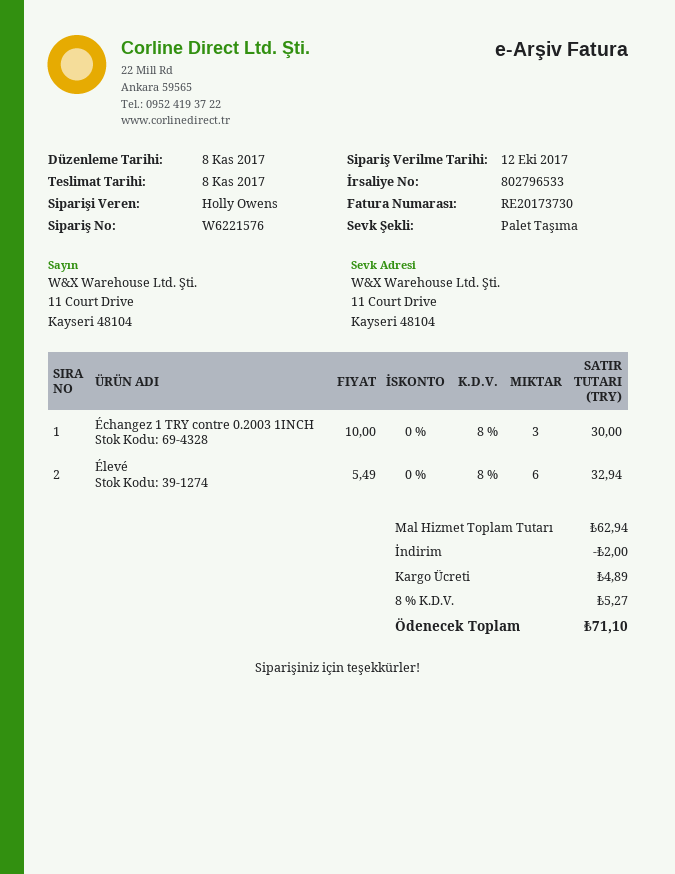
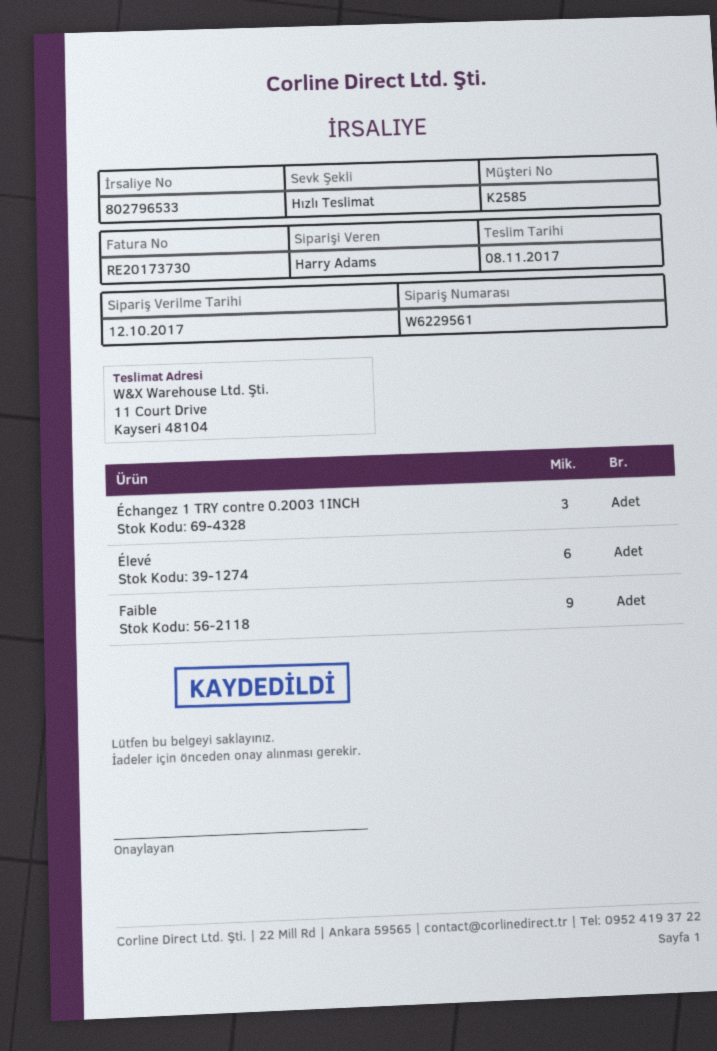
order number: W6221576 -> W6229561
ordered by: Holly Owens -> Harry Adams
shipping method: pallet freight -> express
Faible: none -> 9

